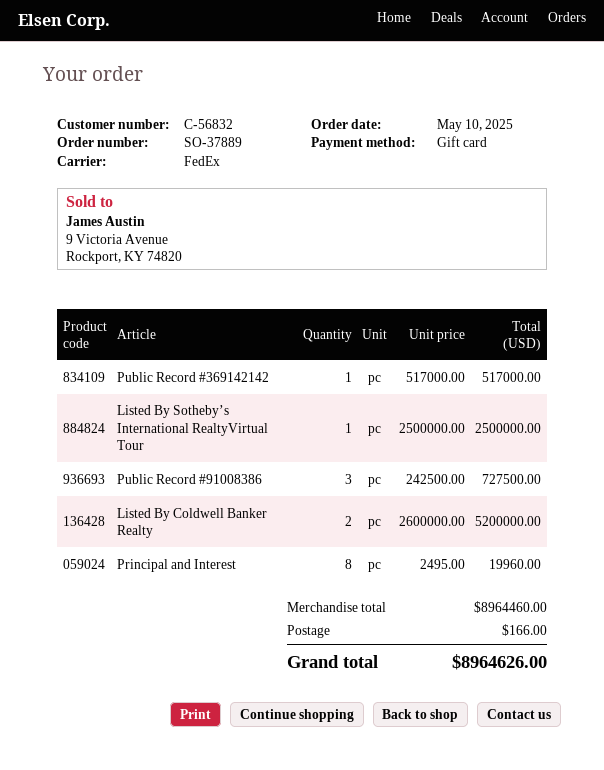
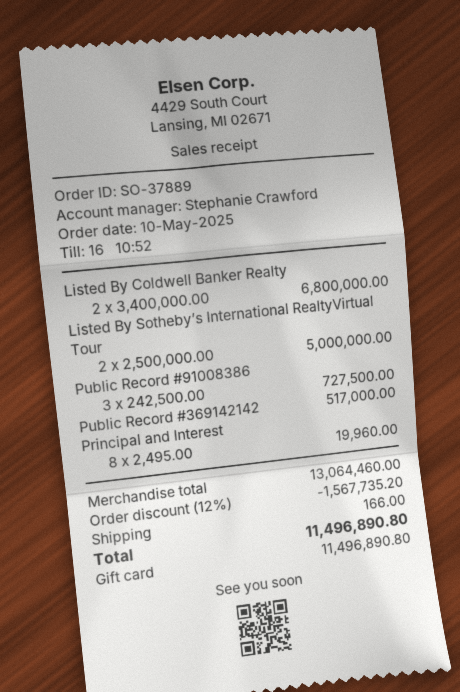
Listed By Sotheby’s International RealtyVirtual Tour: 1 x 2500000.00 = 2500000.00 -> 2 x 2500000.00 = 5000000.00
Listed By Coldwell Banker Realty: 2 x 2600000.00 = 5200000.00 -> 2 x 3400000.00 = 6800000.00
subtotal: 8964460.00 -> 13064460.00
discount: none -> 12% = 1567735.20
total: 8964626.00 -> 11496890.80

